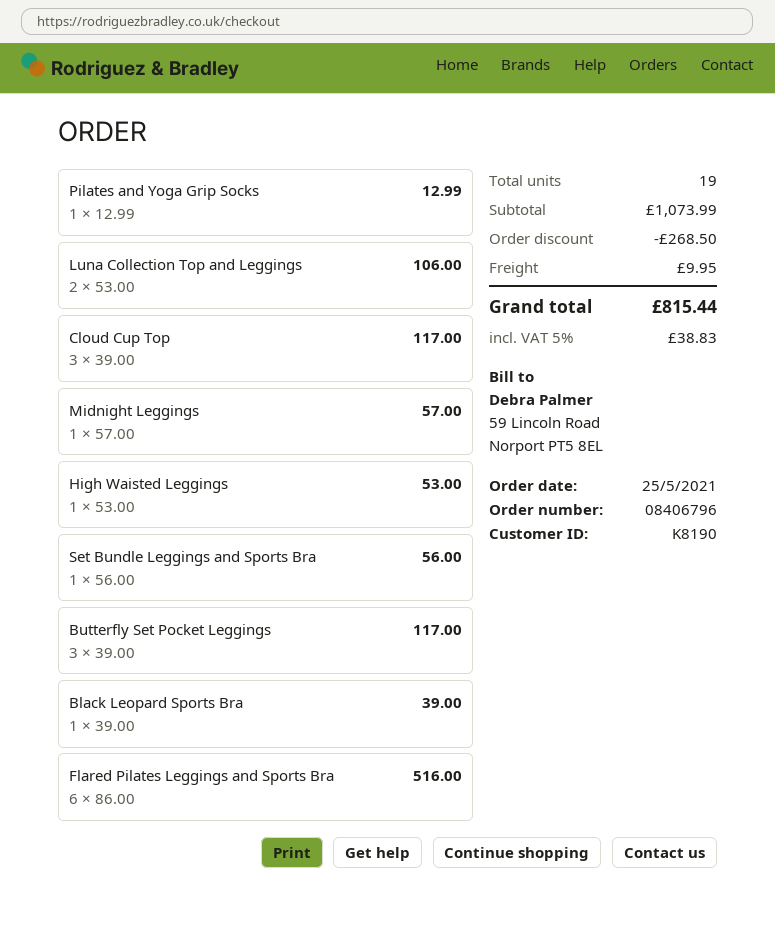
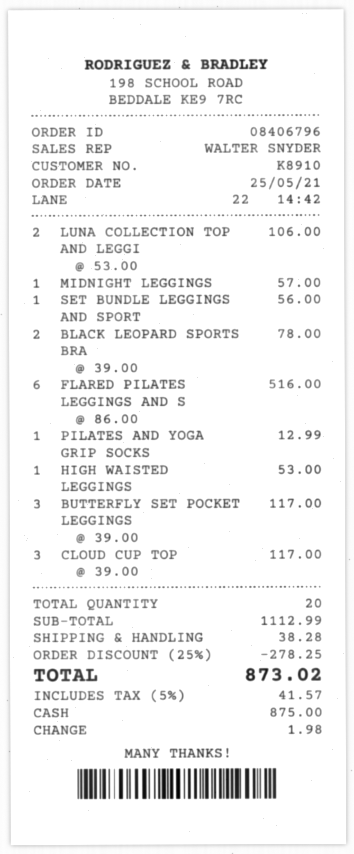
customer number: K8190 -> K8910
Black Leopard Sports Bra: 1 x 39.00 = 39.00 -> 2 x 39.00 = 78.00
total quantity: 19 -> 20
subtotal: 1073.99 -> 1112.99
discount: 268.50 -> 278.25
shipping: 9.95 -> 38.28
tax: 5% = 38.83 -> 5% = 41.57
total: 815.44 -> 873.02

